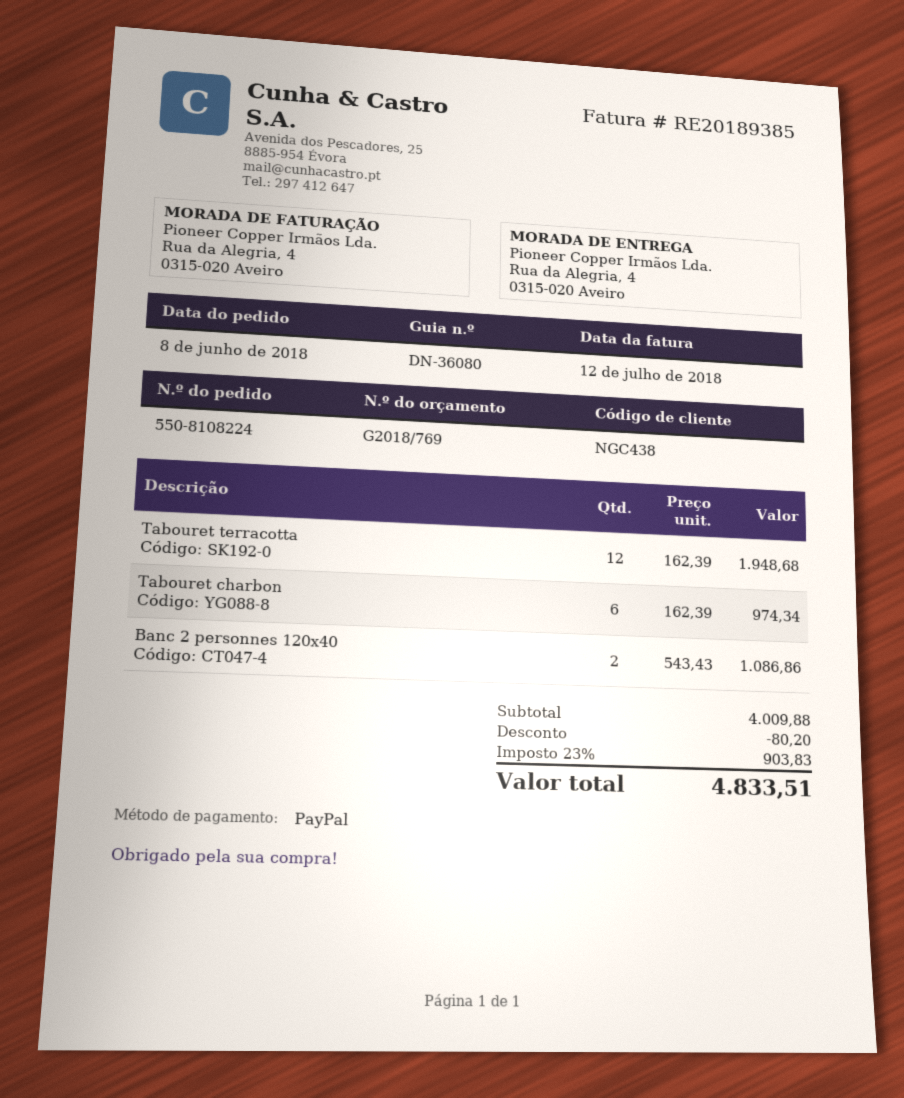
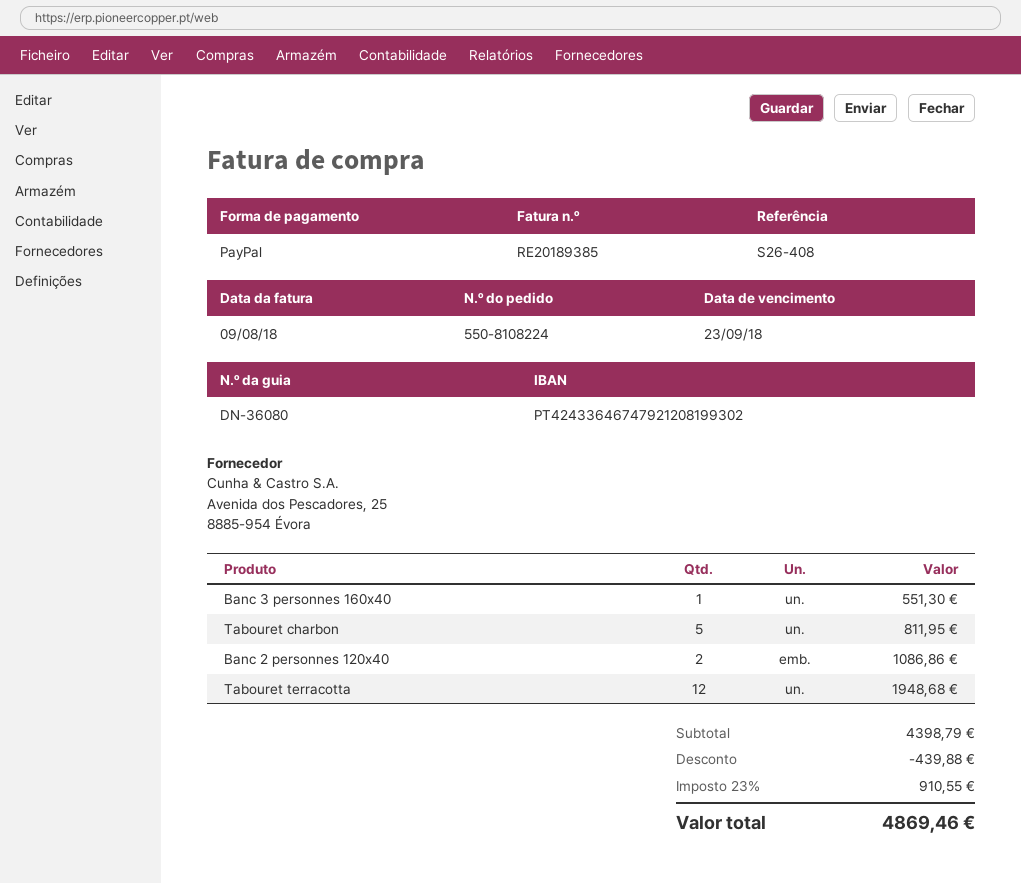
invoice date: 2018-07-12 -> 2018-08-09
Tabouret charbon: 6 for 974.34 -> 5 for 811.95
Banc 3 personnes 160x40: none -> 1 for 551.30
subtotal: 4009.88 -> 4398.79
discount: 80.20 -> 439.88
tax: 23% = 903.83 -> 23% = 910.55
total: 4833.51 -> 4869.46

